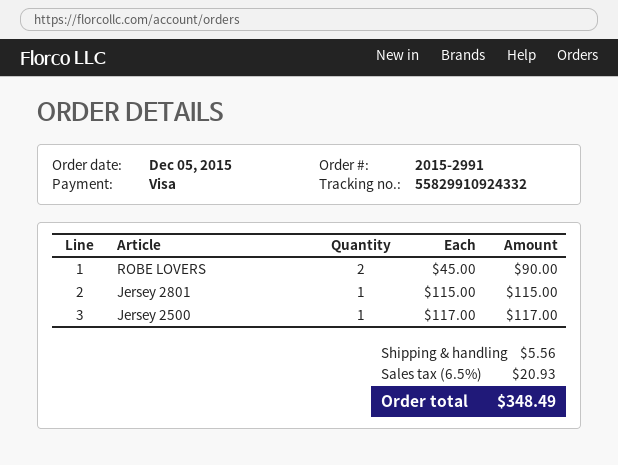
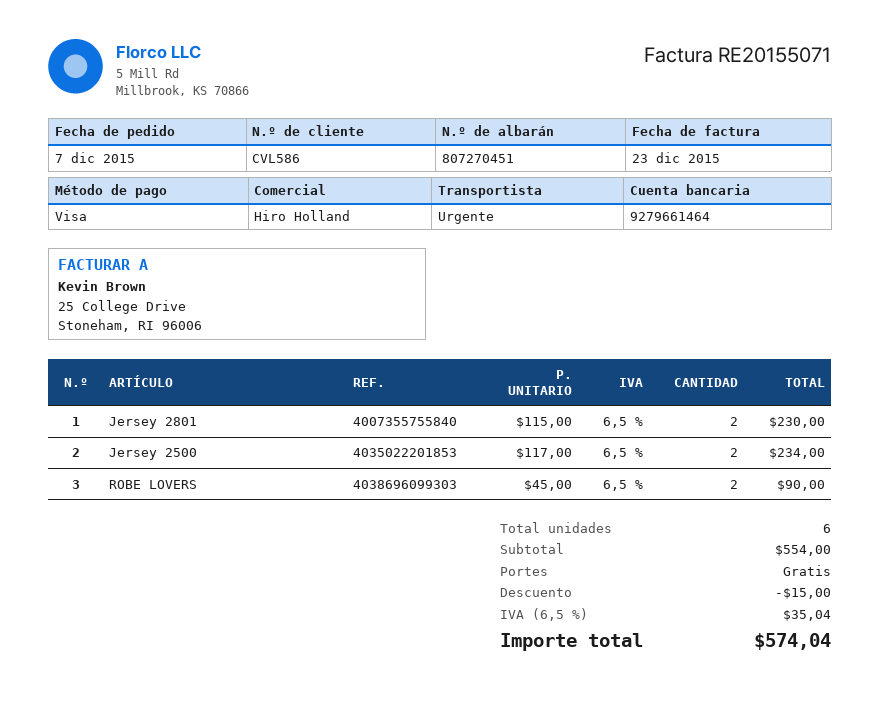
order date: 2015-12-05 -> 2015-12-07
Jersey 2801: 1 x 115.00 = 115.00 -> 2 x 115.00 = 230.00
Jersey 2500: 1 x 117.00 = 117.00 -> 2 x 117.00 = 234.00
discount: none -> 15.00
shipping: 5.56 -> 0.00
tax: 6.5% = 20.93 -> 6.5% = 35.04
total: 348.49 -> 574.04

